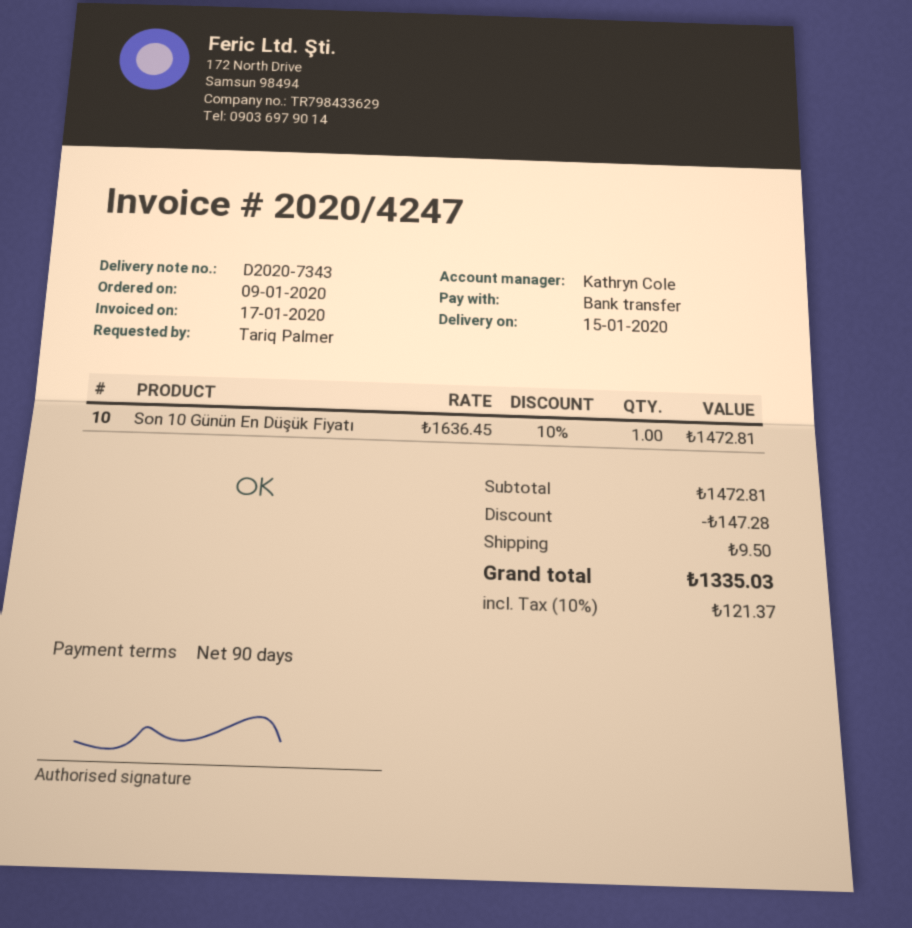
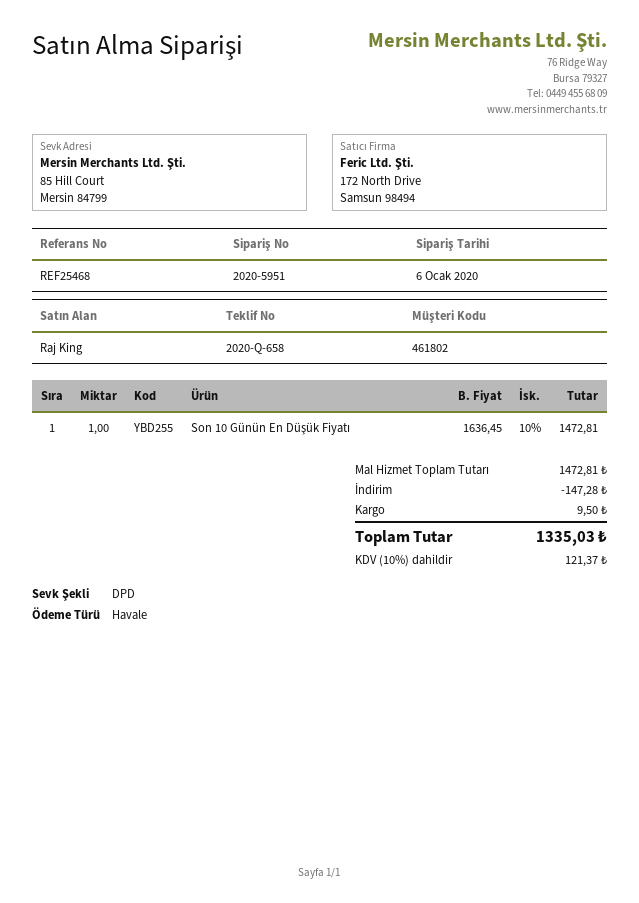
order date: 2020-01-09 -> 2020-01-06
ordered by: Tariq Palmer -> Raj King

